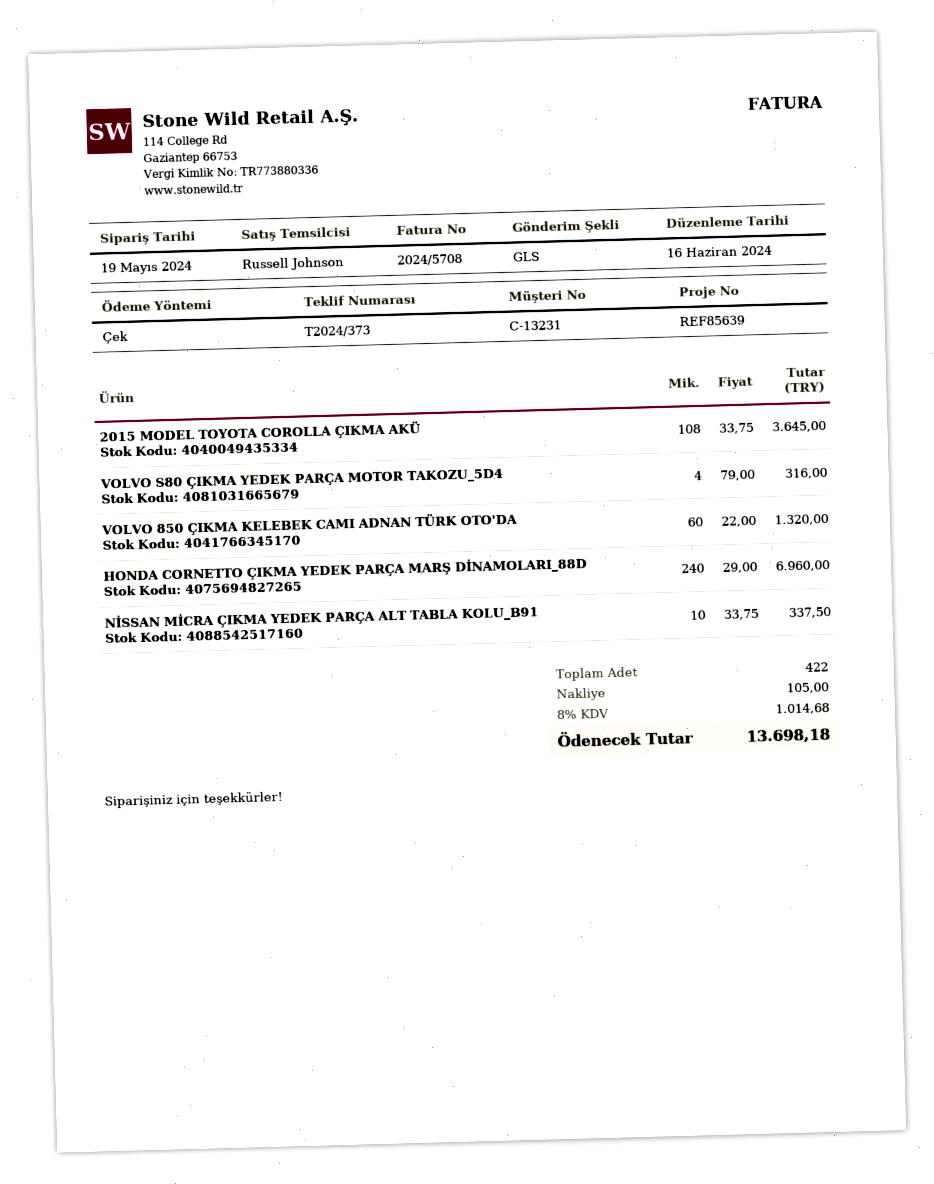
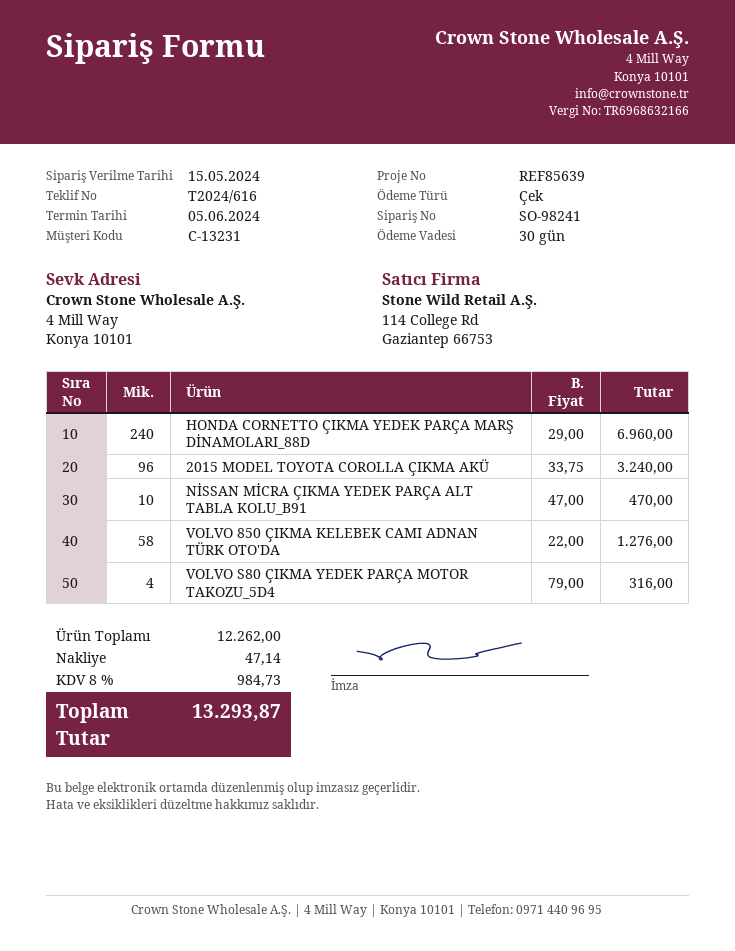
quote number: T2024/373 -> T2024/616
order date: 2024-05-19 -> 2024-05-15
2015 MODEL TOYOTA COROLLA ÇIKMA AKÜ: 108 x 33.75 = 3645.00 -> 96 x 33.75 = 3240.00
VOLVO 850 ÇIKMA KELEBEK CAMI ADNAN TÜRK OTO'DA: 60 x 22.00 = 1320.00 -> 58 x 22.00 = 1276.00
NİSSAN MİCRA ÇIKMA YEDEK PARÇA ALT TABLA KOLU_B91: 10 x 33.75 = 337.50 -> 10 x 47.00 = 470.00
shipping: 105.00 -> 47.14
tax: 8% = 1014.68 -> 8% = 984.73
total: 13698.18 -> 13293.87

